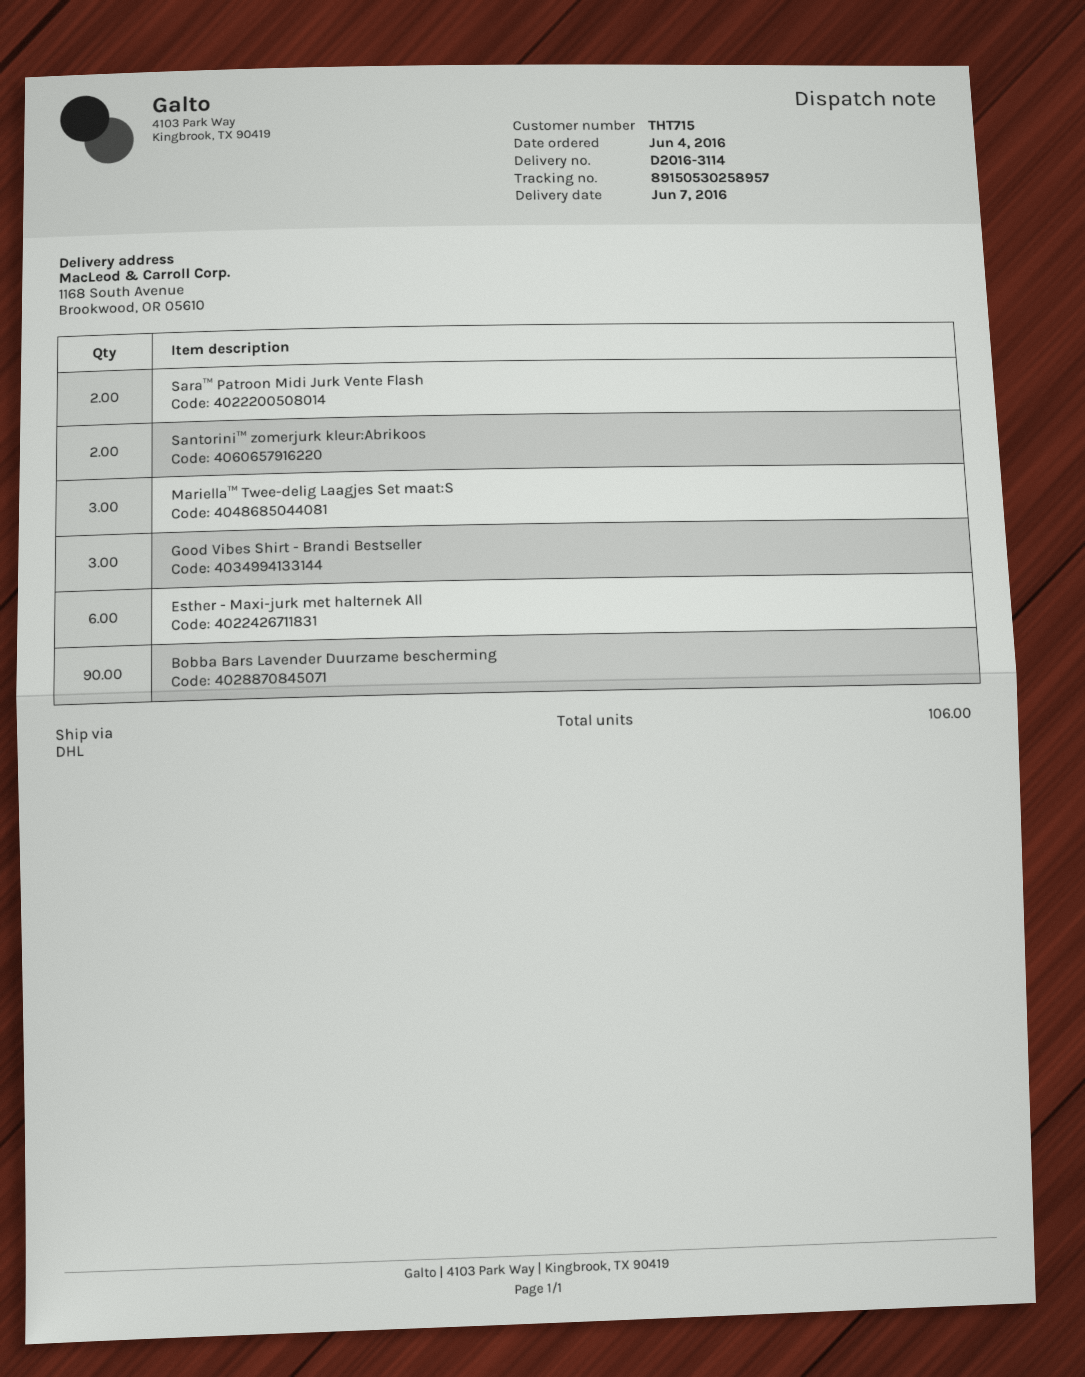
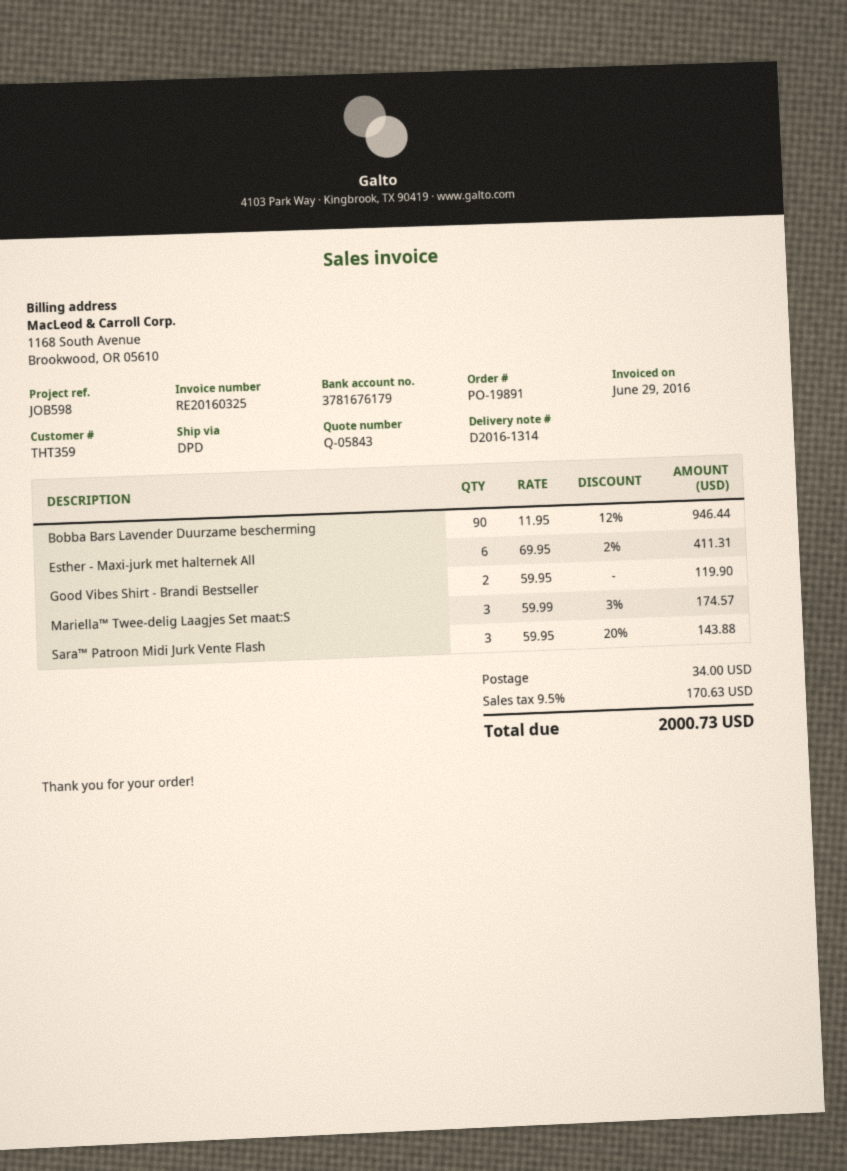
delivery note number: D2016-3114 -> D2016-1314
customer number: THT715 -> THT359
shipping method: DHL -> DPD
Sara™ Patroon Midi Jurk Vente Flash: 2 -> 3
Santorini™ zomerjurk kleur:Abrikoos: 2 -> none
Good Vibes Shirt - Brandi Bestseller: 3 -> 2

